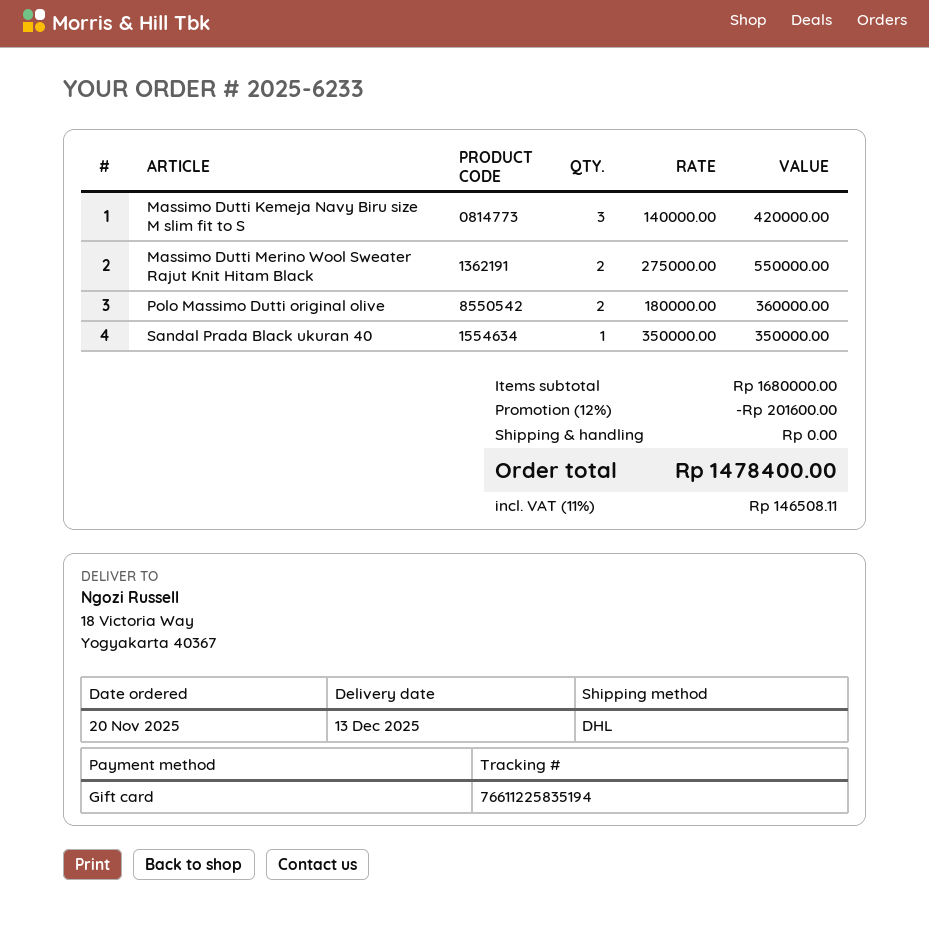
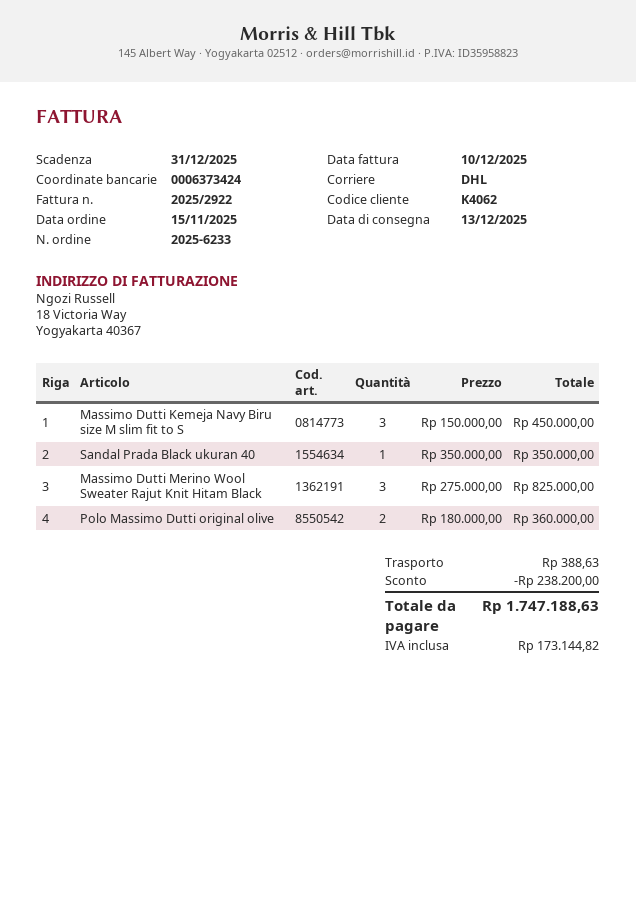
order date: 2025-11-20 -> 2025-11-15
Massimo Dutti Kemeja Navy Biru size M slim fit to S: 3 x 140000.00 = 420000.00 -> 3 x 150000.00 = 450000.00
Massimo Dutti Merino Wool Sweater Rajut Knit Hitam Black: 2 x 275000.00 = 550000.00 -> 3 x 275000.00 = 825000.00
discount: 201600.00 -> 238200.00
shipping: 0.00 -> 388.63
tax: 146508.11 -> 173144.82
total: 1478400.00 -> 1747188.63

